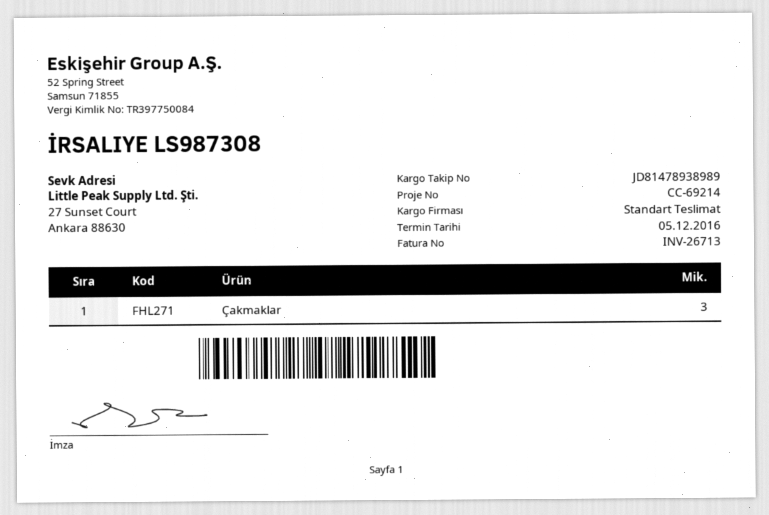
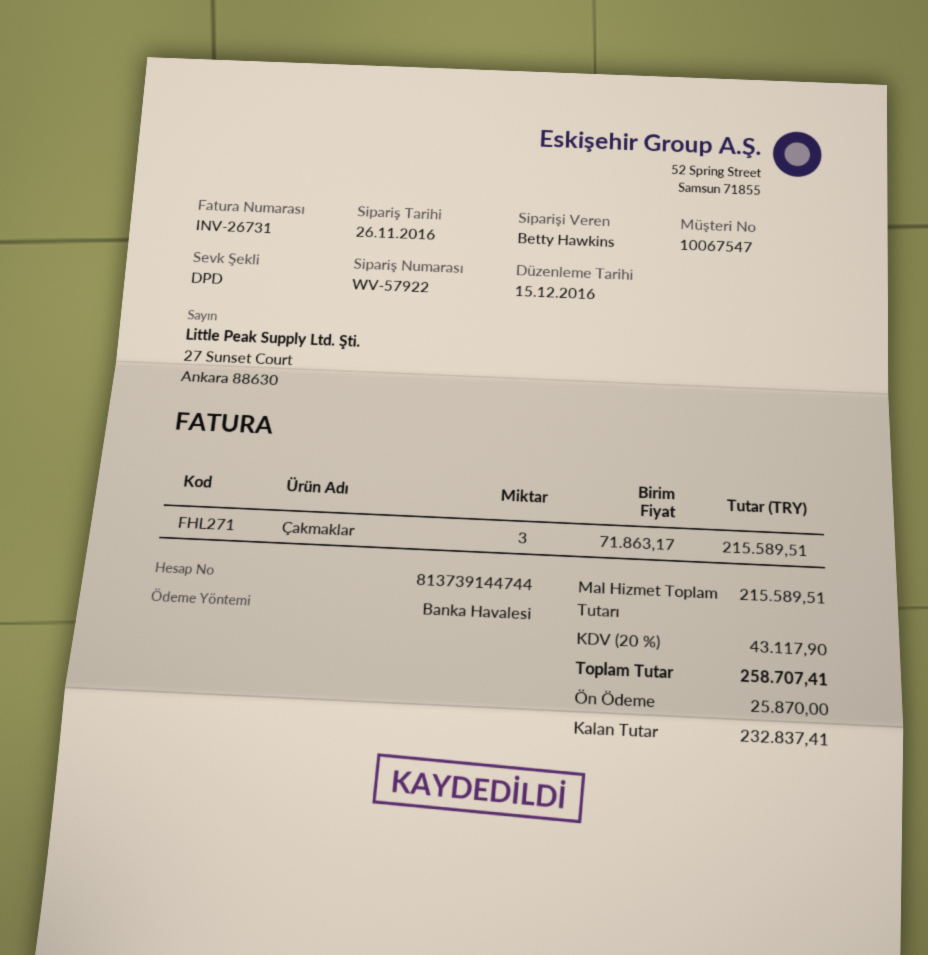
invoice number: INV-26713 -> INV-26731
shipping method: standard -> DPD

